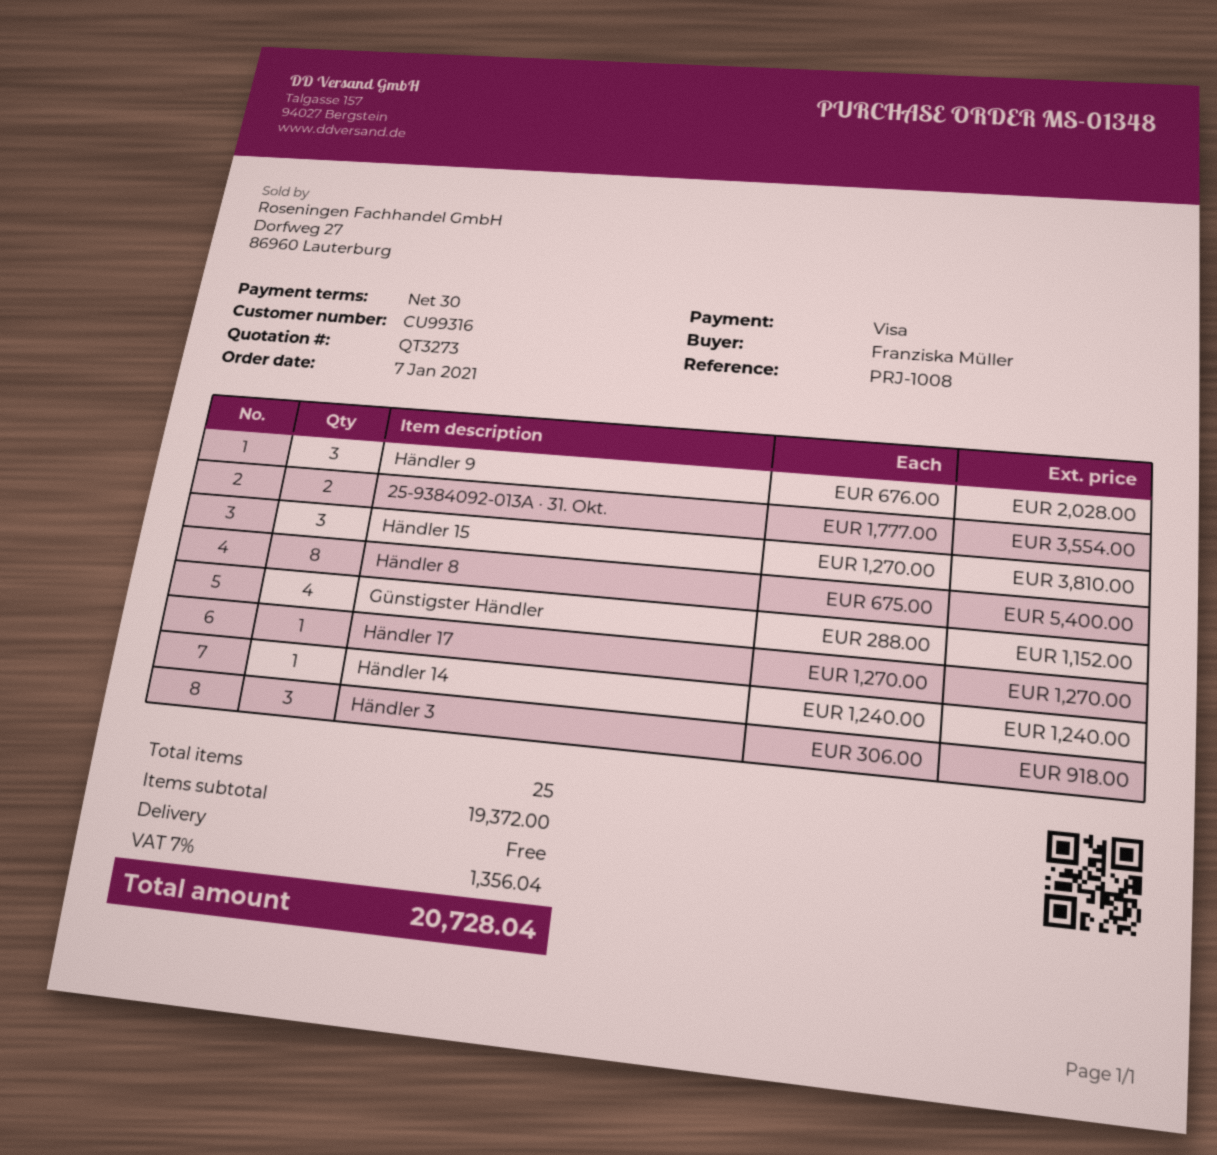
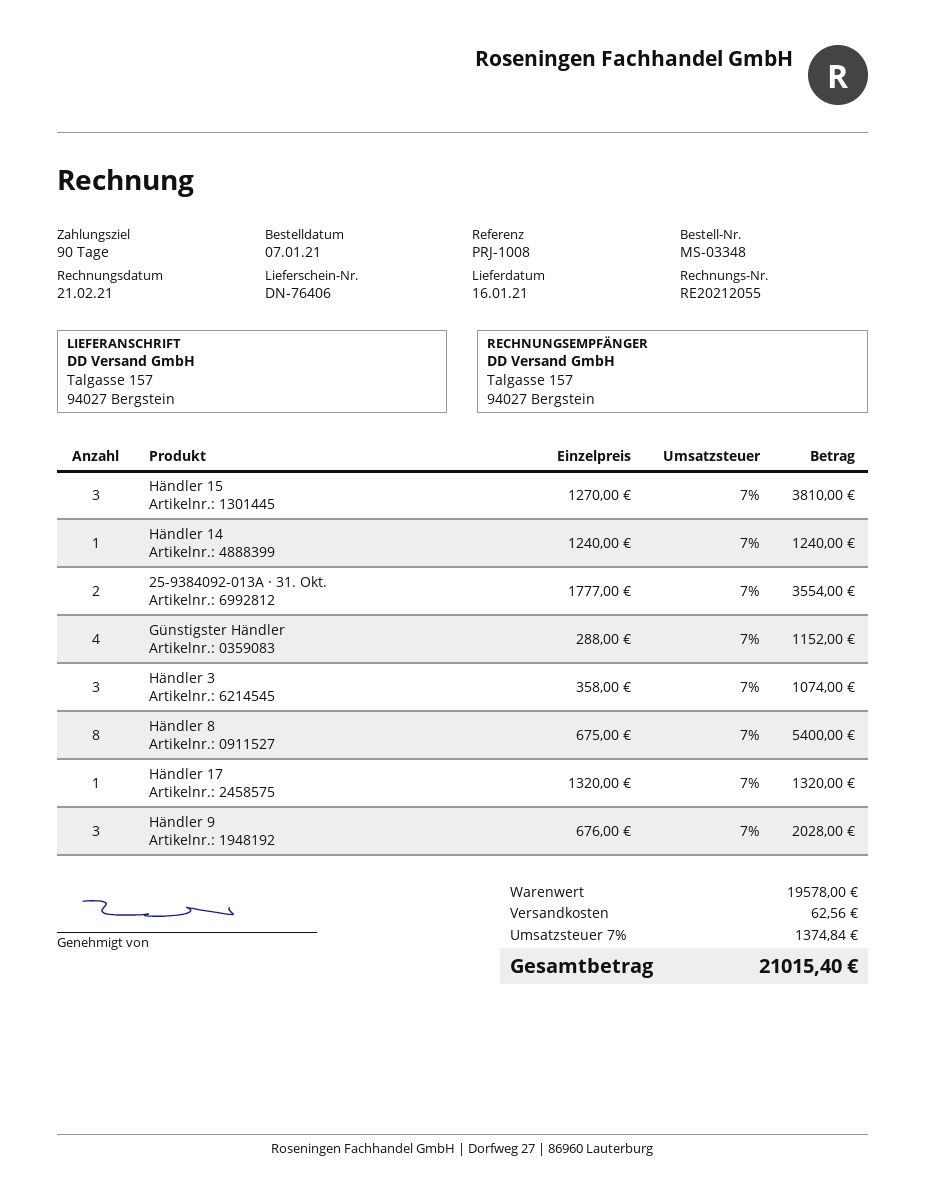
order number: MS-01348 -> MS-03348
payment terms: 30 days -> 90 days
Händler 17: 1 x 1270.00 = 1270.00 -> 1 x 1320.00 = 1320.00
Händler 3: 3 x 306.00 = 918.00 -> 3 x 358.00 = 1074.00
subtotal: 19372.00 -> 19578.00
shipping: 0.00 -> 62.56
tax: 7% = 1356.04 -> 7% = 1374.84
total: 20728.04 -> 21015.40

